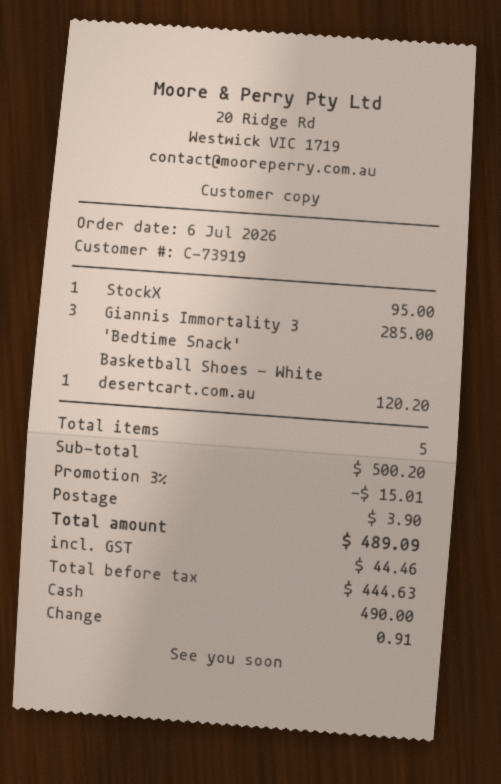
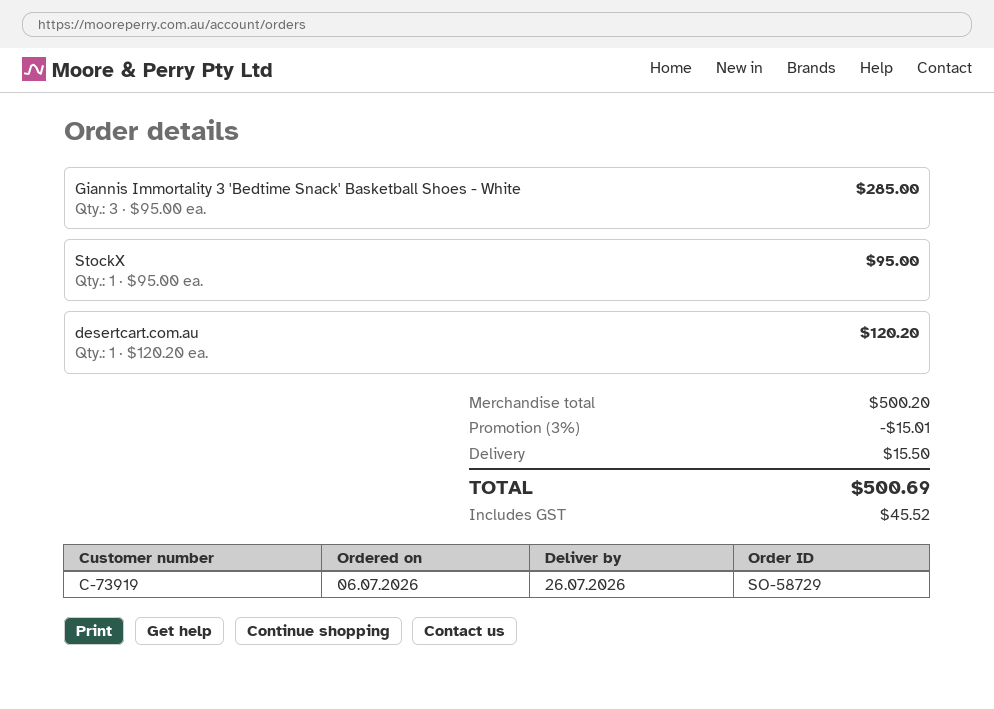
shipping: 3.90 -> 15.50
tax: 44.46 -> 45.52
total: 489.09 -> 500.69

